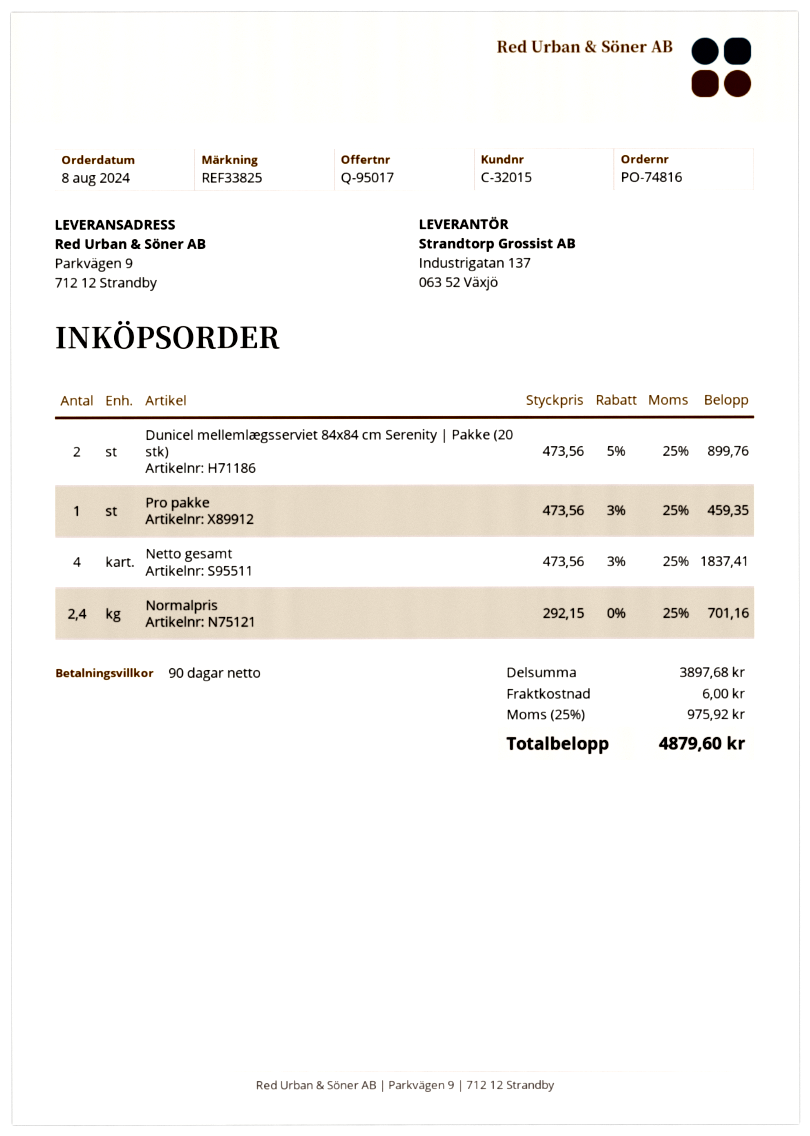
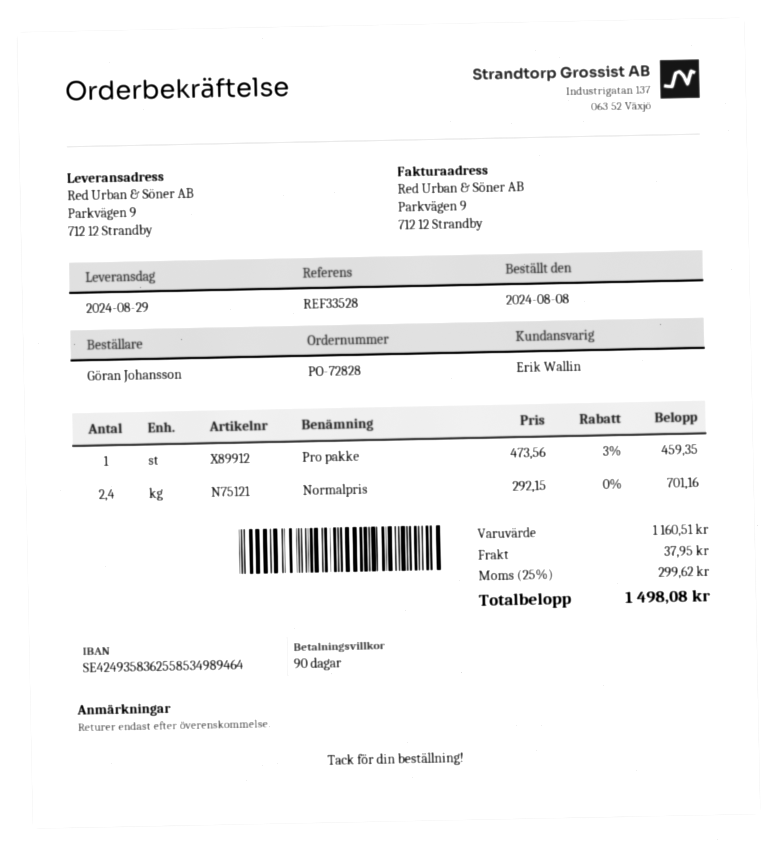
order number: PO-74816 -> PO-72828
reference: REF33825 -> REF33528
Dunicel mellemlægsserviet 84x84 cm Serenity | Pakke (20 stk): 2 x 473.56 - 5% = 899.76 -> none
Netto gesamt: 4 x 473.56 - 3% = 1837.41 -> none
subtotal: 3897.68 -> 1160.51
shipping: 6.00 -> 37.95
tax: 25% = 975.92 -> 25% = 299.62
total: 4879.60 -> 1498.08

